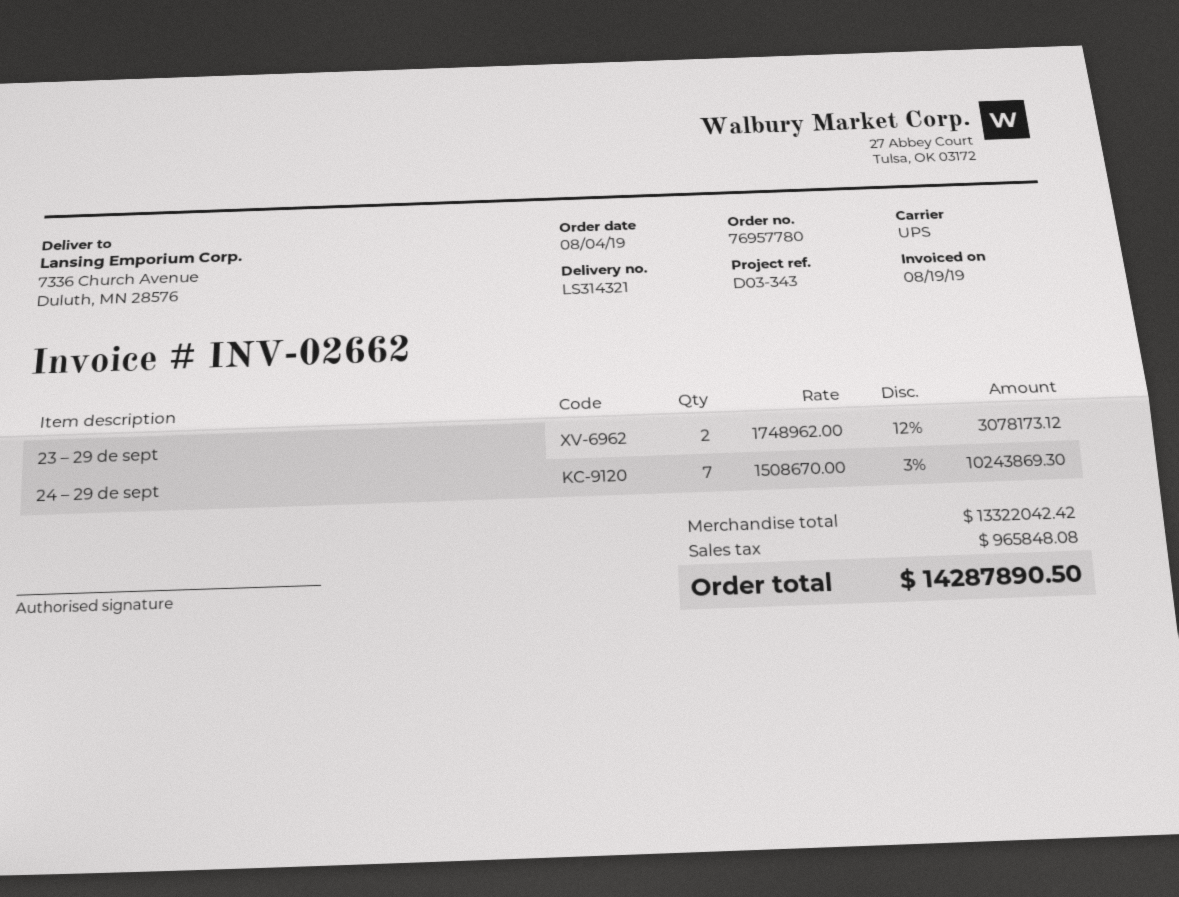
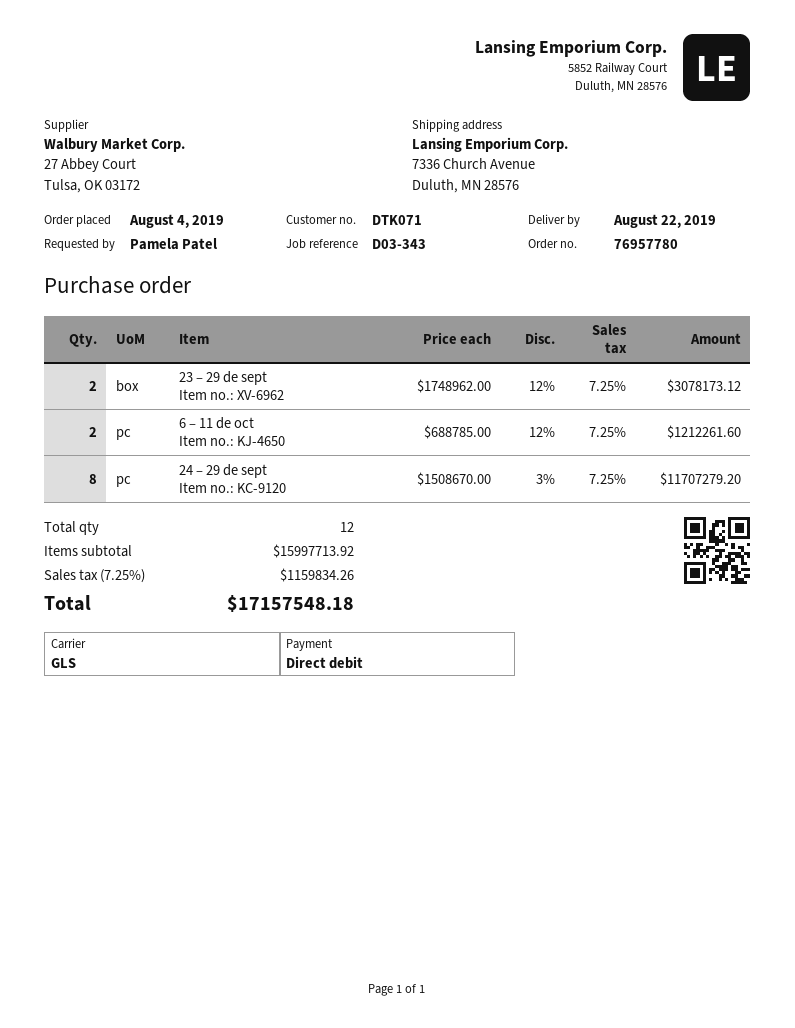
shipping method: UPS -> GLS
24 – 29 de sept: 7 x 1508670.00 - 3% = 10243869.30 -> 8 x 1508670.00 - 3% = 11707279.20
6 – 11 de oct: none -> 2 x 688785.00 - 12% = 1212261.60
subtotal: 13322042.42 -> 15997713.92
tax: 965848.08 -> 1159834.26
total: 14287890.50 -> 17157548.18

